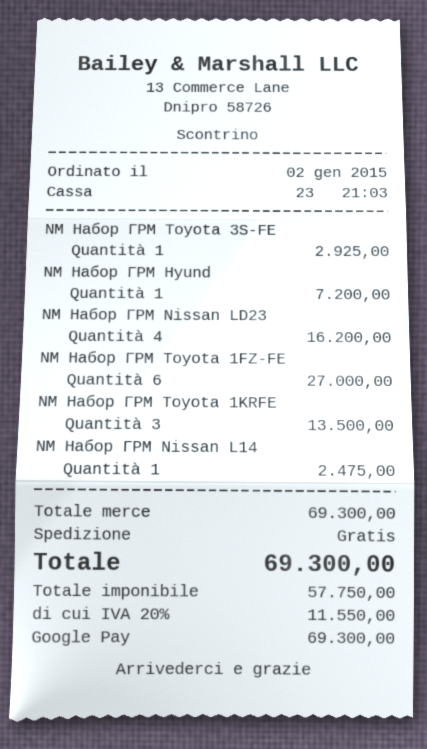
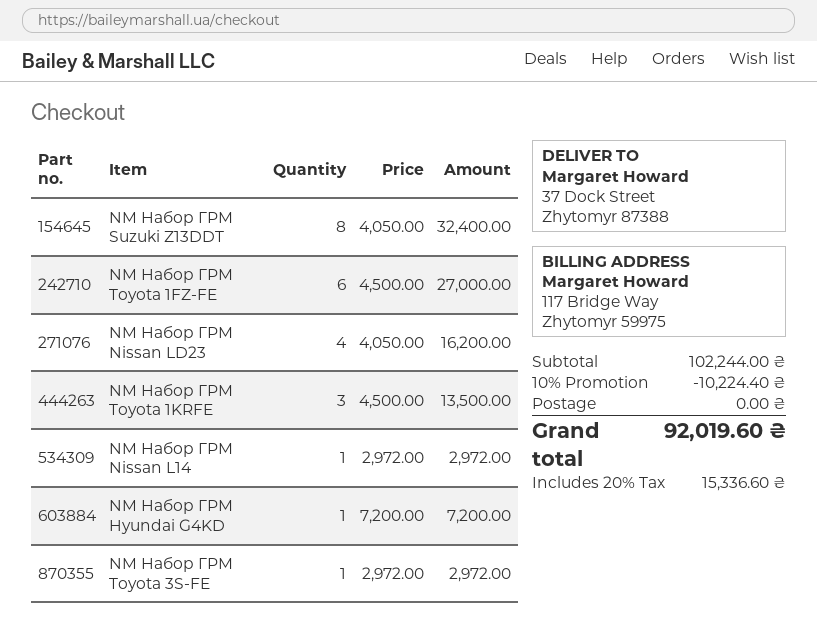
NM Набор ГРМ Toyota 3S-FE: 1 for 2925.00 -> 1 for 2972.00
NM Набор ГРМ Nissan L14: 1 for 2475.00 -> 1 for 2972.00
NM Набор ГРМ Suzuki Z13DDT: none -> 8 for 32400.00
subtotal: 69300.00 -> 102244.00
discount: none -> 10% = 10224.40
tax: 20% = 11550.00 -> 20% = 15336.60
total: 69300.00 -> 92019.60

